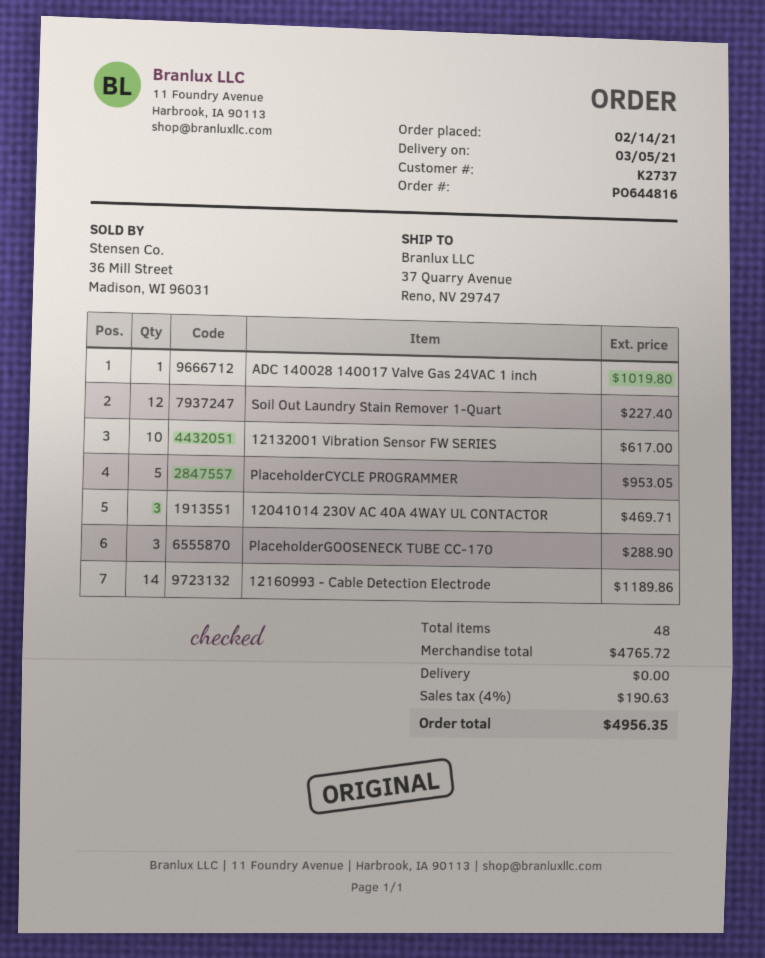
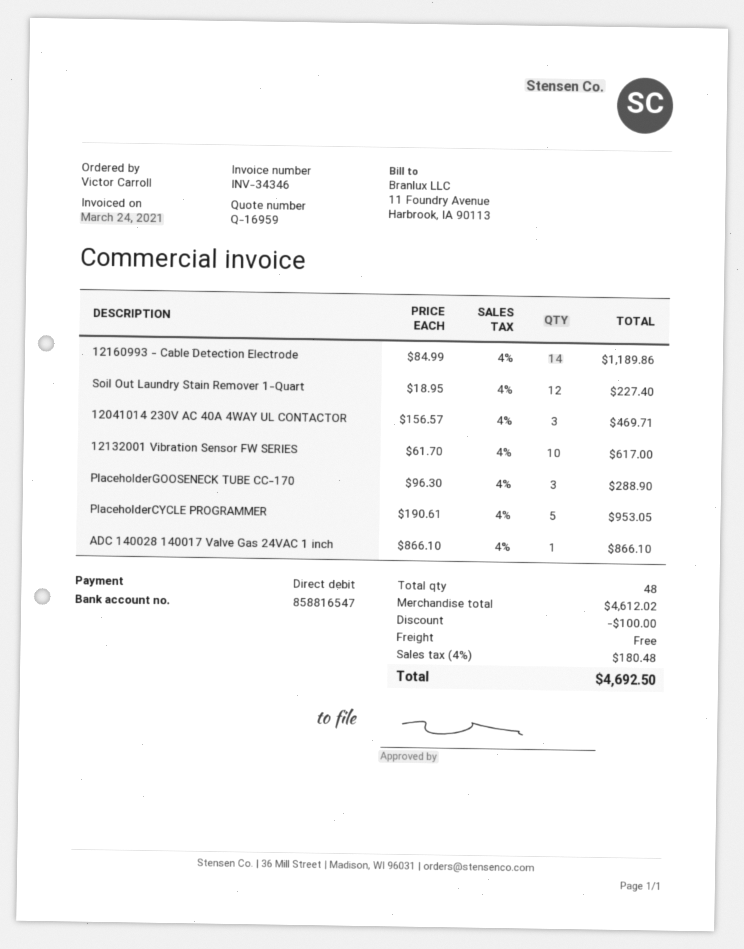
ADC 140028 140017 Valve Gas 24VAC 1 inch: 1 for 1019.80 -> 1 for 866.10
subtotal: 4765.72 -> 4612.02
discount: none -> 100.00
tax: 4% = 190.63 -> 4% = 180.48
total: 4956.35 -> 4692.50

